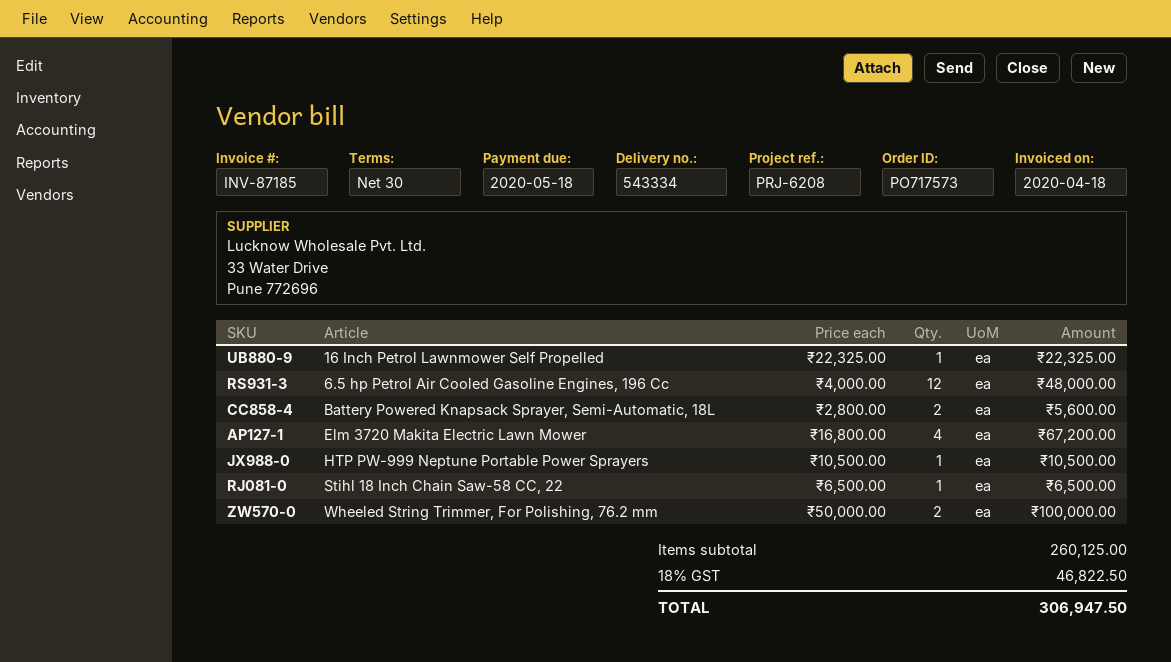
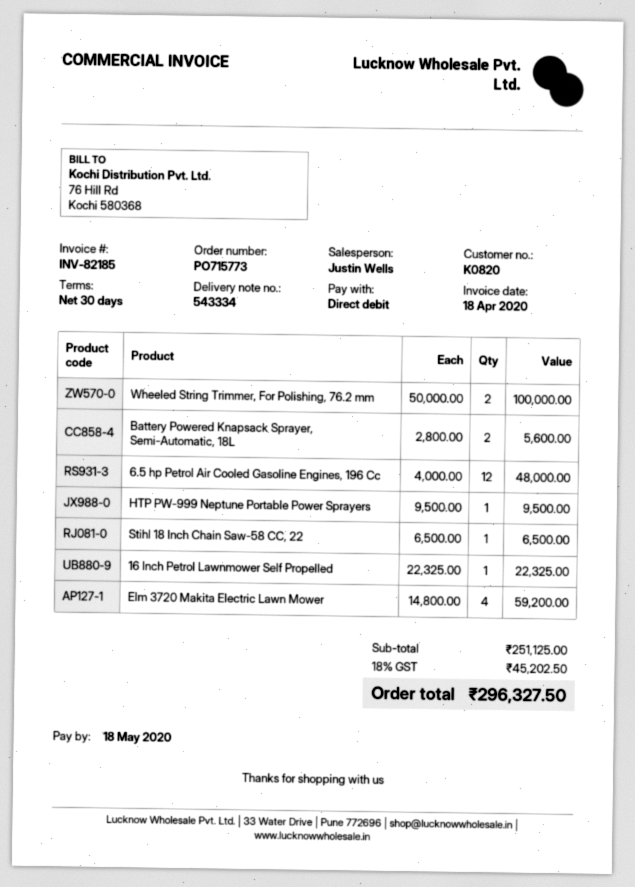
order number: PO717573 -> PO715773
invoice number: INV-87185 -> INV-82185
Elm 3720 Makita Electric Lawn Mower: 4 x 16800.00 = 67200.00 -> 4 x 14800.00 = 59200.00
HTP PW-999 Neptune Portable Power Sprayers: 1 x 10500.00 = 10500.00 -> 1 x 9500.00 = 9500.00
subtotal: 260125.00 -> 251125.00
tax: 18% = 46822.50 -> 18% = 45202.50
total: 306947.50 -> 296327.50

